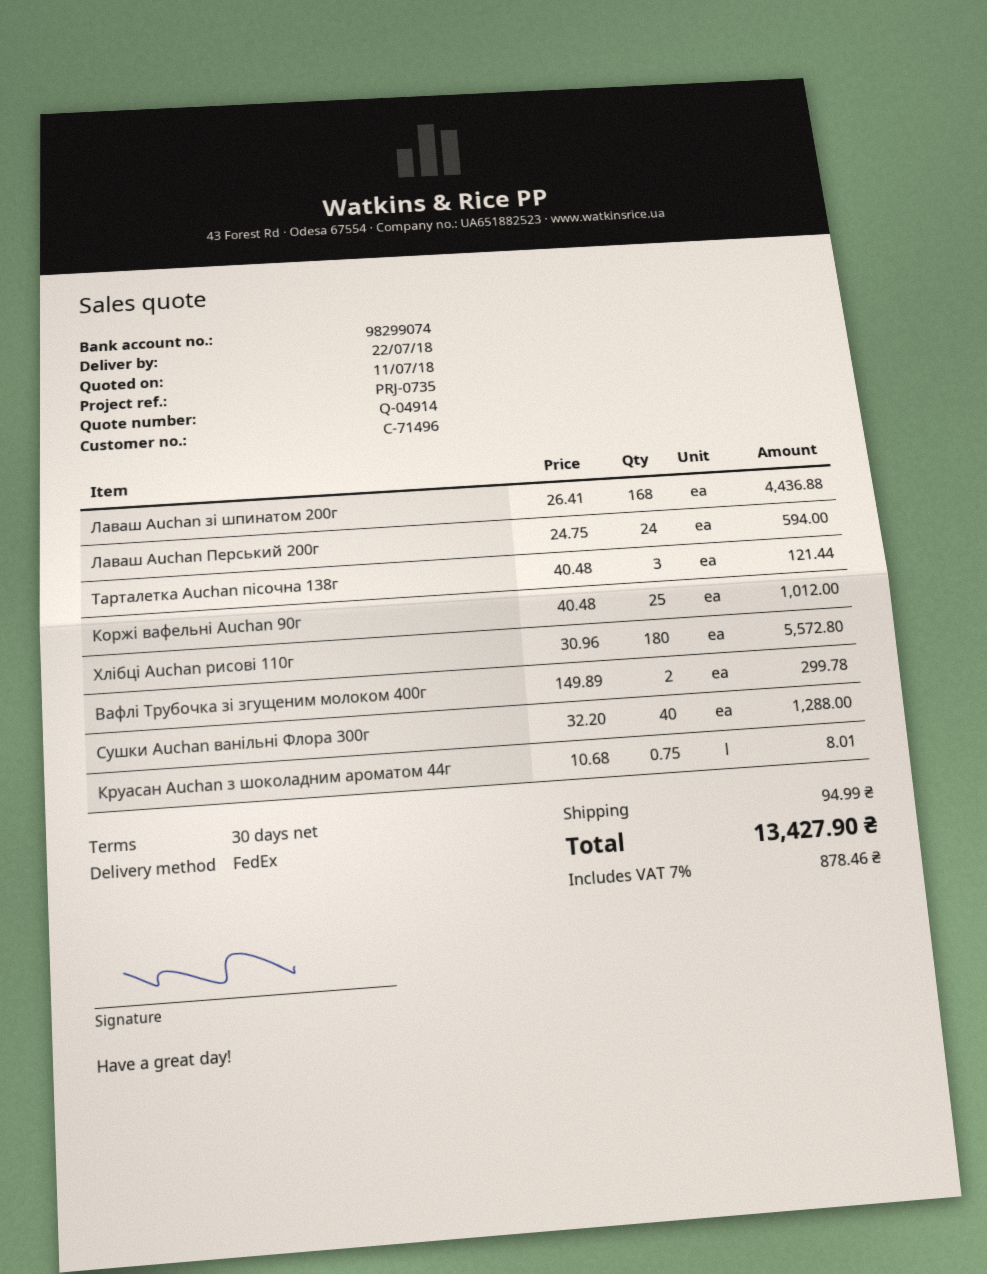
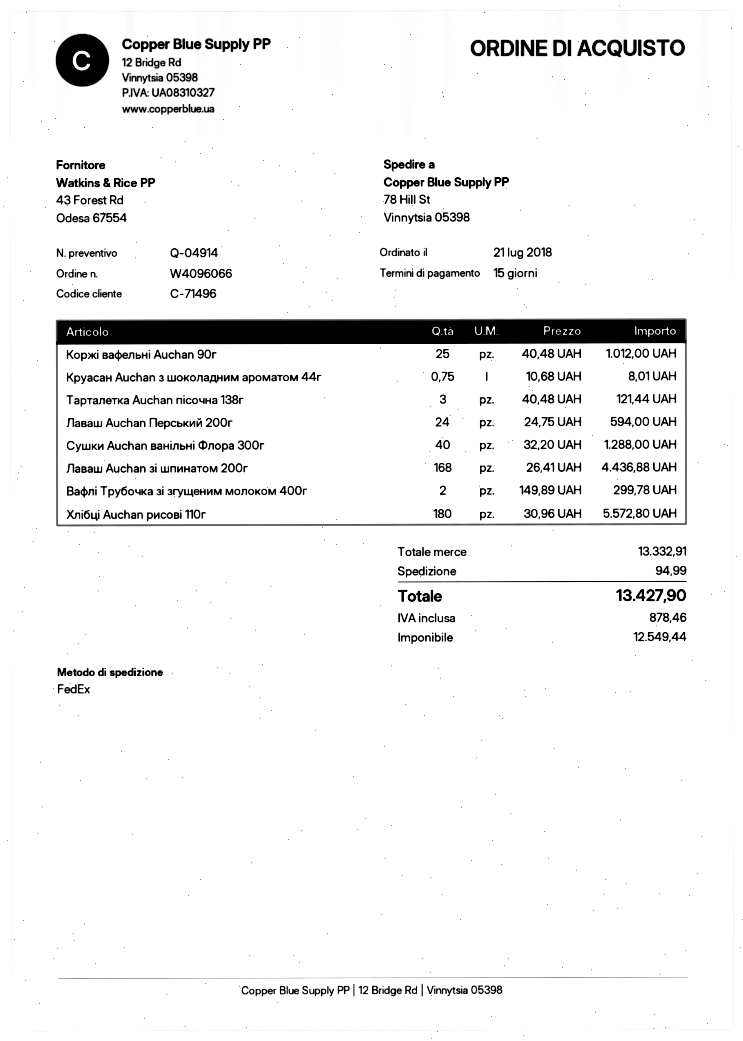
payment terms: 30 days -> 15 days

